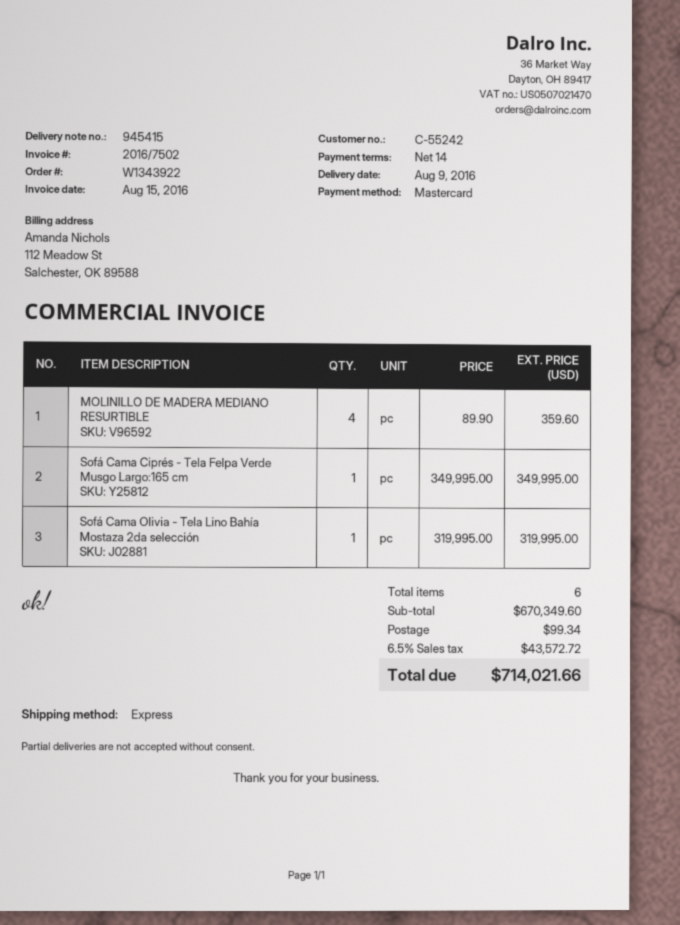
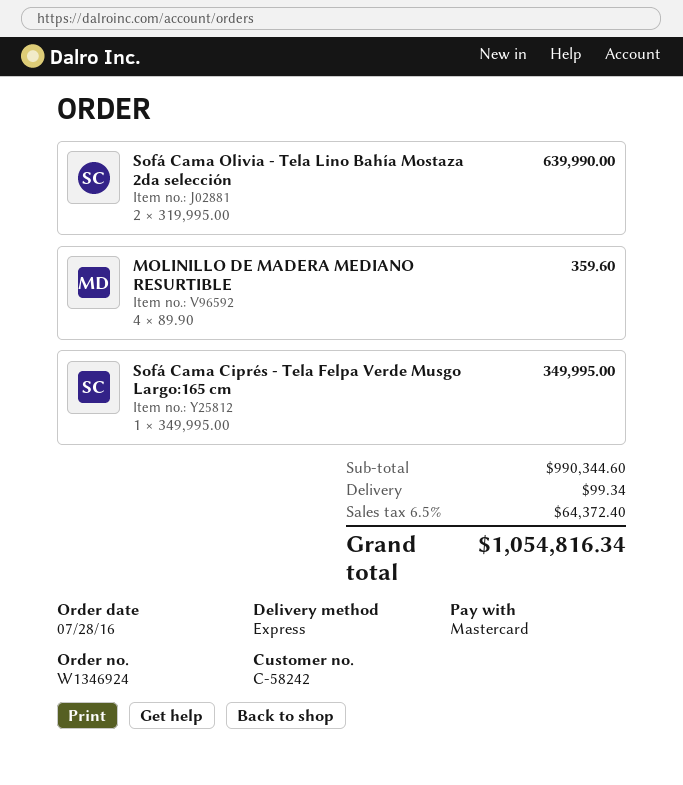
order number: W1343922 -> W1346924
customer number: C-55242 -> C-58242
Sofá Cama Olivia - Tela Lino Bahía Mostaza 2da selección: 1 x 319995.00 = 319995.00 -> 2 x 319995.00 = 639990.00
subtotal: 670349.60 -> 990344.60
tax: 6.5% = 43572.72 -> 6.5% = 64372.40
total: 714021.66 -> 1054816.34

